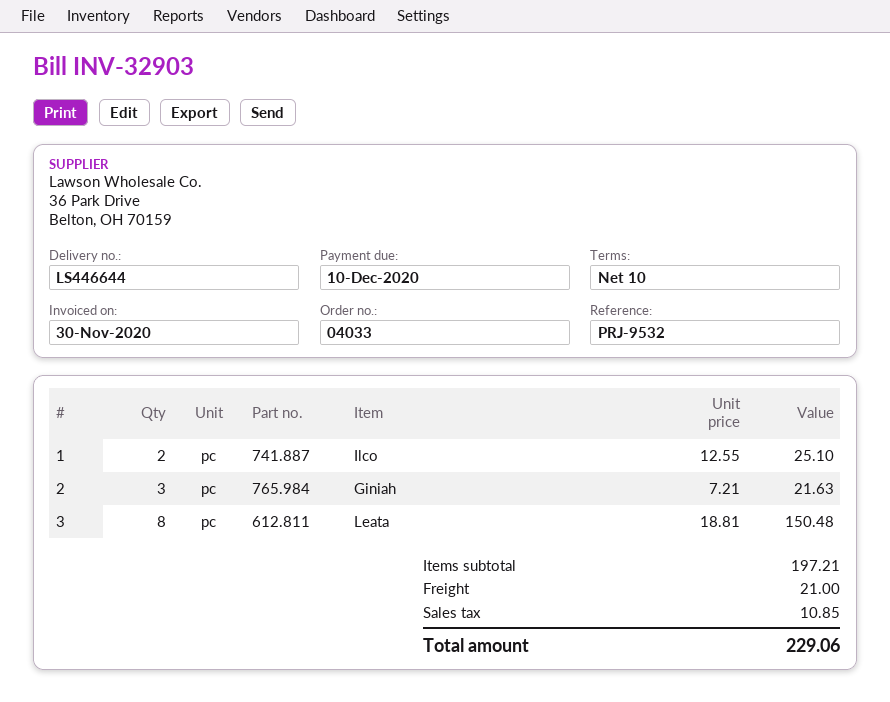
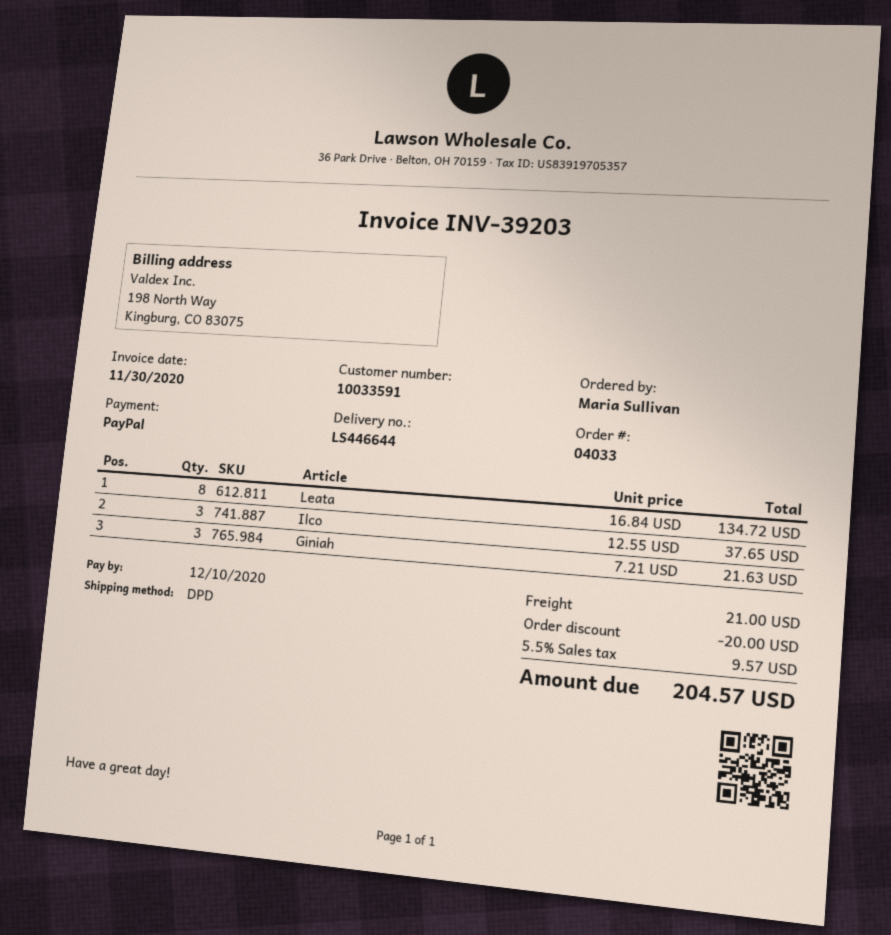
invoice number: INV-32903 -> INV-39203
Ilco: 2 x 12.55 = 25.10 -> 3 x 12.55 = 37.65
Leata: 8 x 18.81 = 150.48 -> 8 x 16.84 = 134.72
discount: none -> 20.00
tax: 10.85 -> 9.57
total: 229.06 -> 204.57

